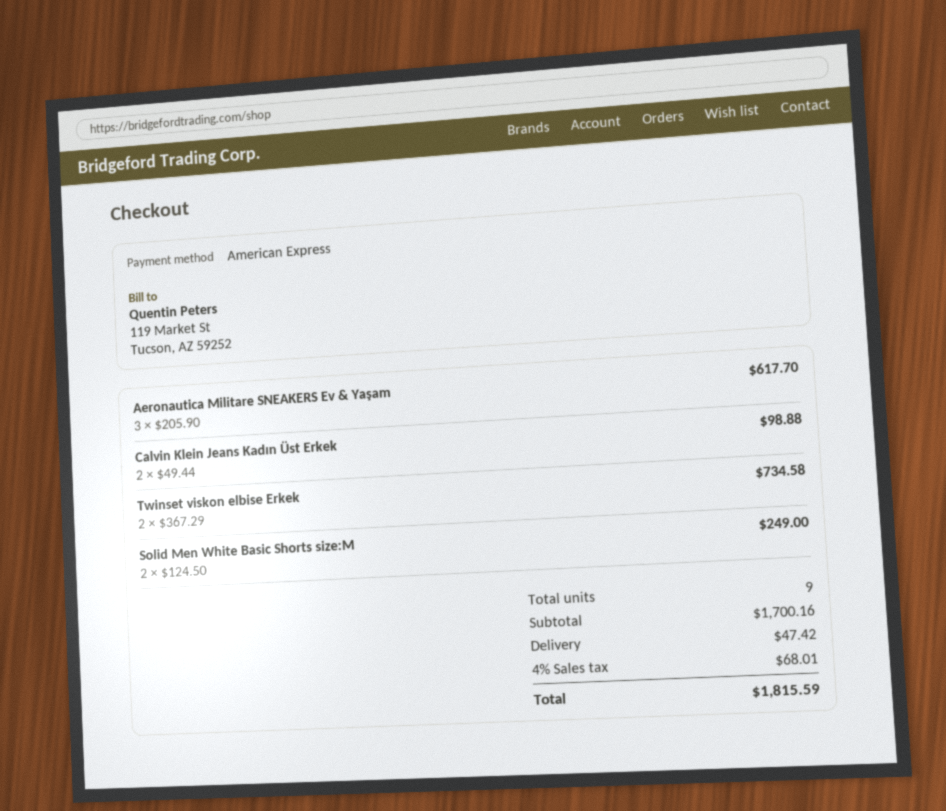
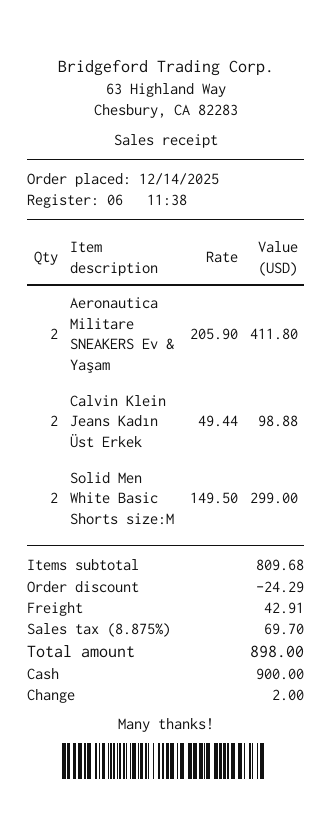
payment method: American Express -> cash
Aeronautica Militare SNEAKERS Ev & Yaşam: 3 x 205.90 = 617.70 -> 2 x 205.90 = 411.80
Twinset viskon elbise Erkek: 2 x 367.29 = 734.58 -> none
Solid Men White Basic Shorts size:M: 2 x 124.50 = 249.00 -> 2 x 149.50 = 299.00
subtotal: 1700.16 -> 809.68
discount: none -> 24.29
shipping: 47.42 -> 42.91
tax: 4% = 68.01 -> 8.875% = 69.70
total: 1815.59 -> 898.00

